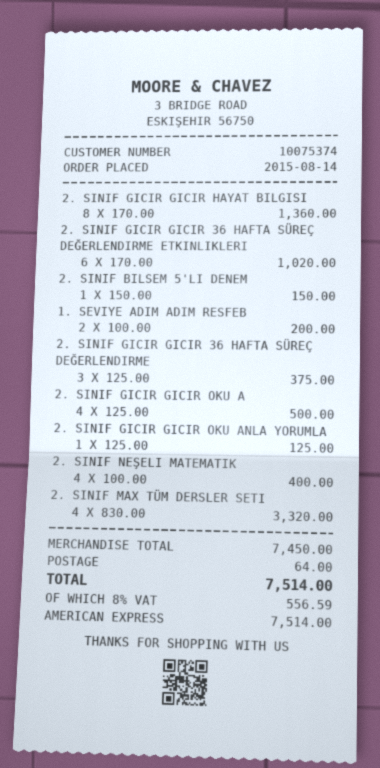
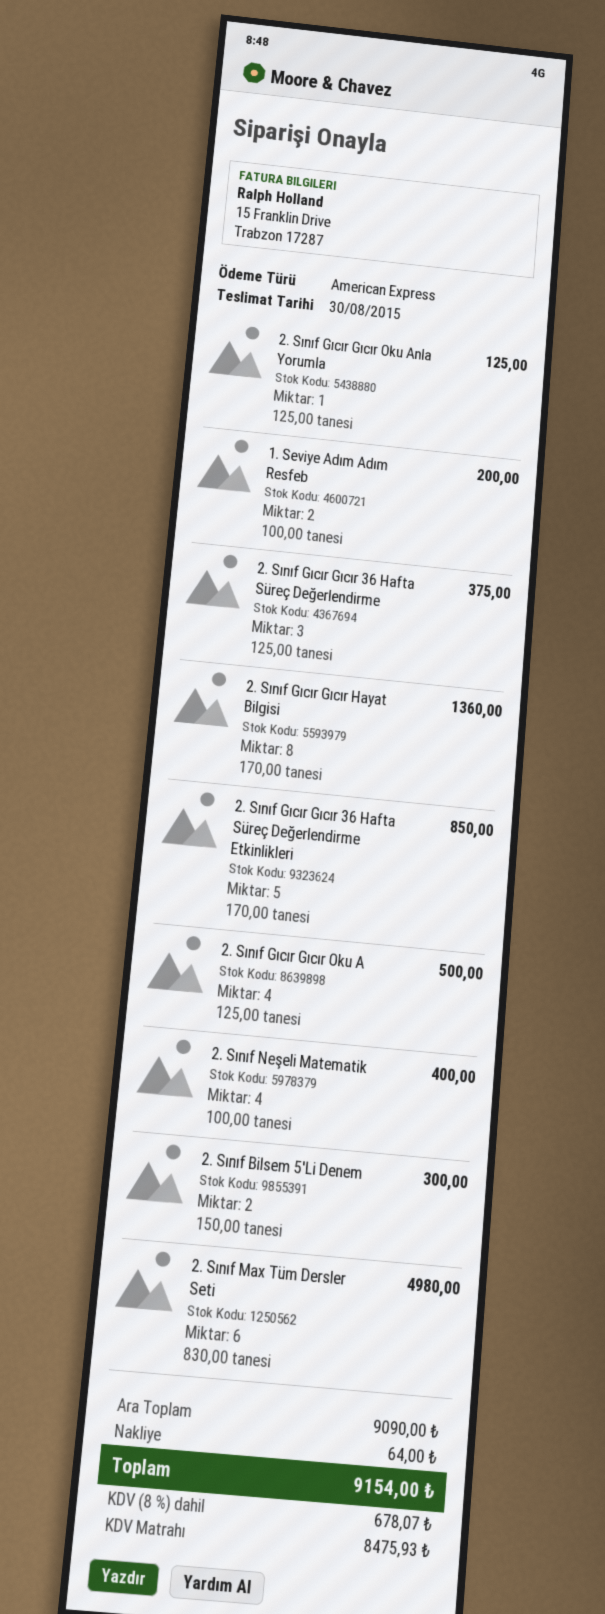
2. SINIF GICIR GICIR 36 HAFTA SÜREÇ DEĞERLENDIRME ETKINLIKLERI: 6 x 170.00 = 1020.00 -> 5 x 170.00 = 850.00
2. SINIF BILSEM 5'LI DENEM: 1 x 150.00 = 150.00 -> 2 x 150.00 = 300.00
2. SINIF MAX TÜM DERSLER SETI: 4 x 830.00 = 3320.00 -> 6 x 830.00 = 4980.00
subtotal: 7450.00 -> 9090.00
tax: 8% = 556.59 -> 8% = 678.07
total: 7514.00 -> 9154.00

